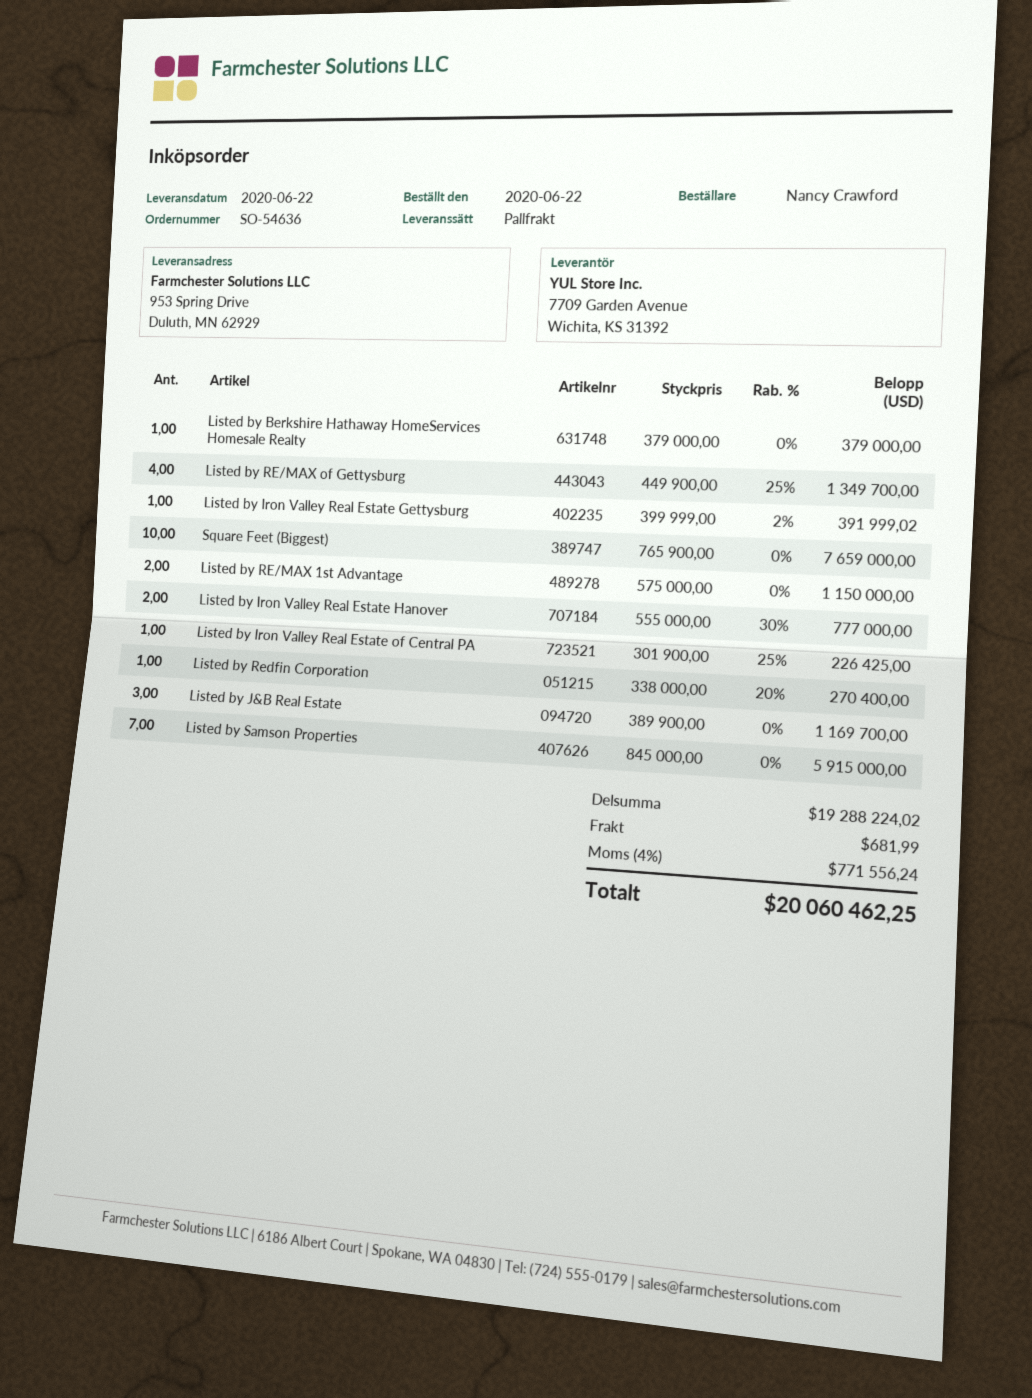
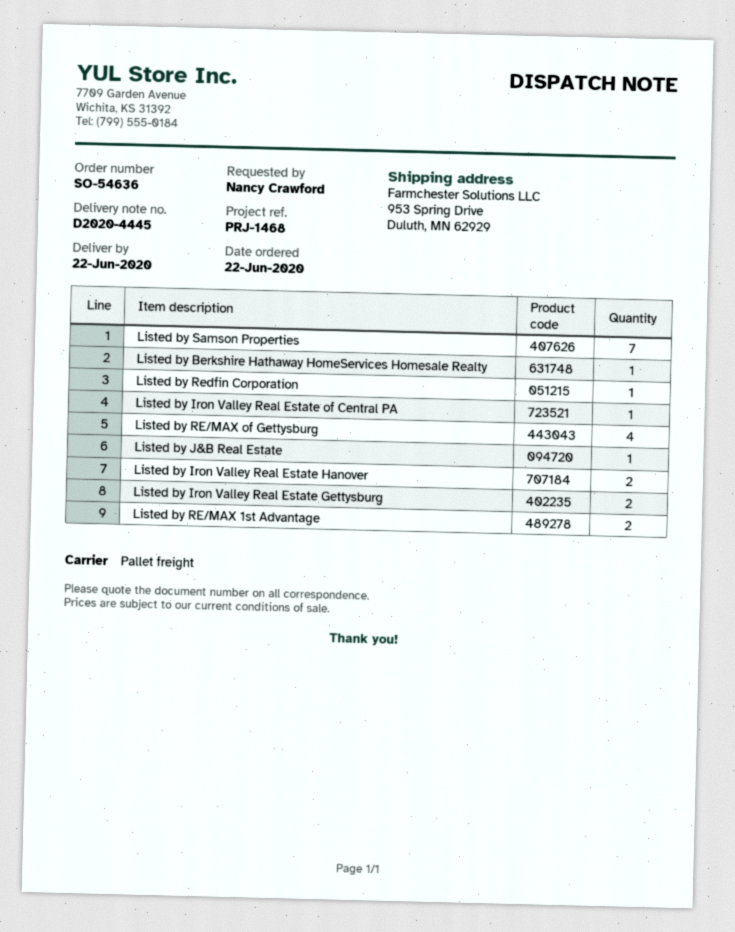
Listed by Iron Valley Real Estate Gettysburg: 1 -> 2
Square Feet (Biggest): 10 -> none
Listed by J&B Real Estate: 3 -> 1

